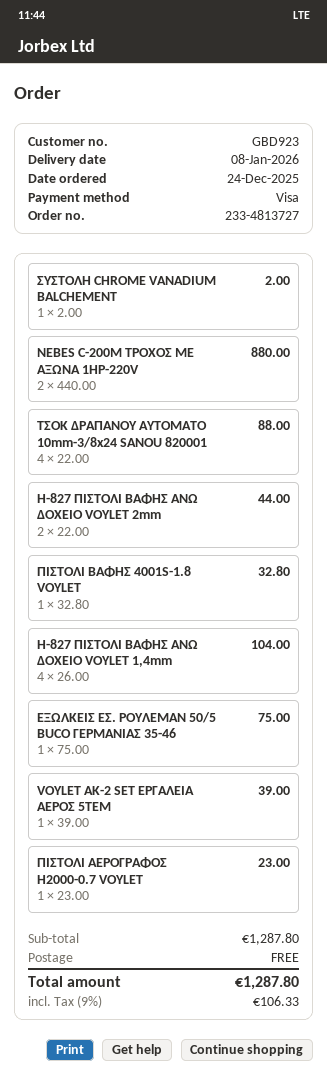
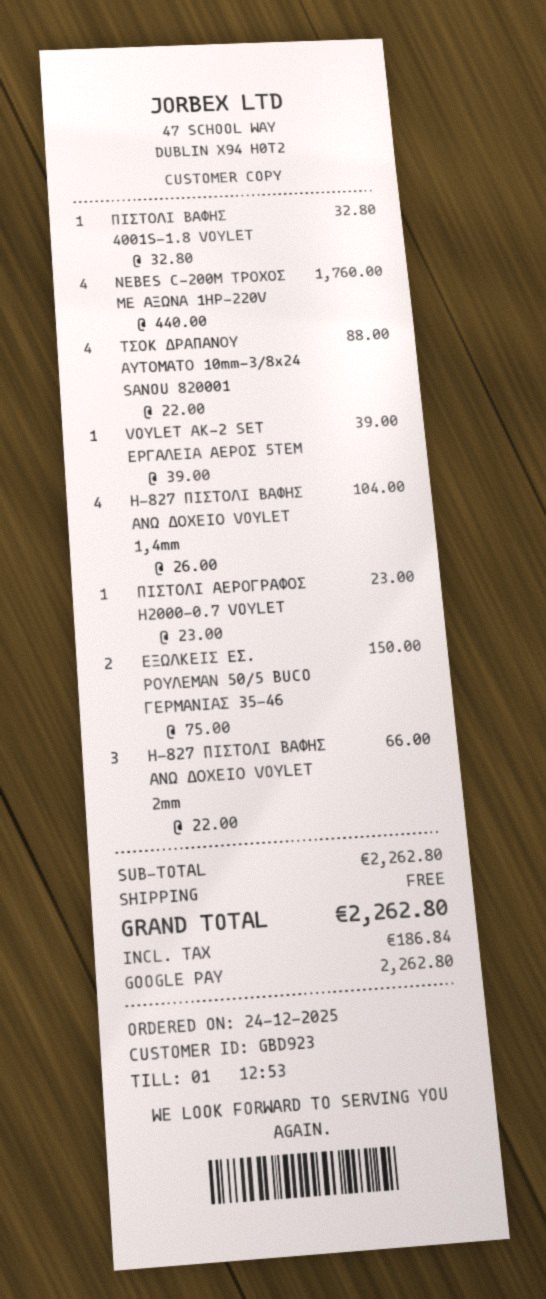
payment method: Visa -> Google Pay
ΣΥΣΤΟΛH CHROME VANADIUM BALCHEMENT: 1 x 2.00 = 2.00 -> none
NEBES C-200M ΤΡΟΧΟΣ ΜΕ ΑΞΩΝΑ 1HP-220V: 2 x 440.00 = 880.00 -> 4 x 440.00 = 1760.00
H-827 ΠΙΣΤΟΛΙ ΒΑΦΗΣ ΑΝΩ ΔΟΧΕΙΟ VOYLET 2mm: 2 x 22.00 = 44.00 -> 3 x 22.00 = 66.00
ΕΞΩΛΚΕΙΣ ΕΣ. ΡΟΥΛΕΜΑΝ 50/5 BUCO ΓΕΡΜΑΝΙΑΣ 35-46: 1 x 75.00 = 75.00 -> 2 x 75.00 = 150.00
subtotal: 1287.80 -> 2262.80
tax: 106.33 -> 186.84
total: 1287.80 -> 2262.80

